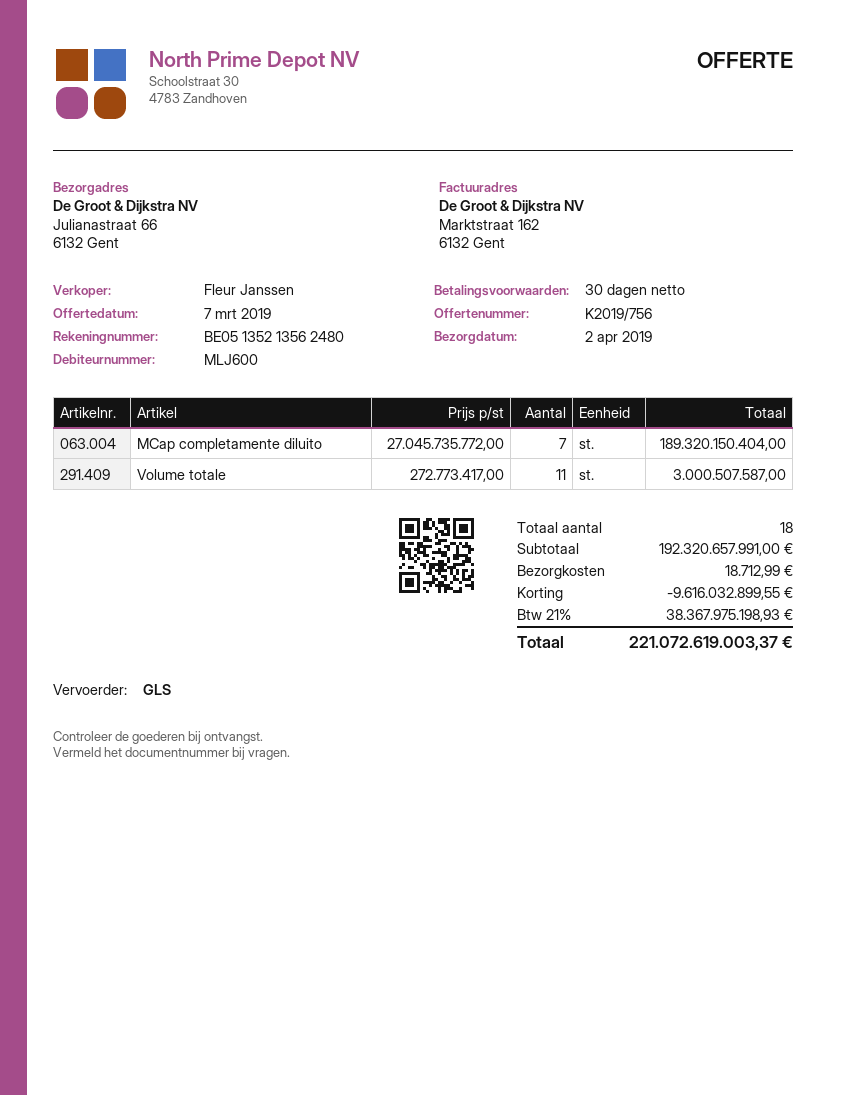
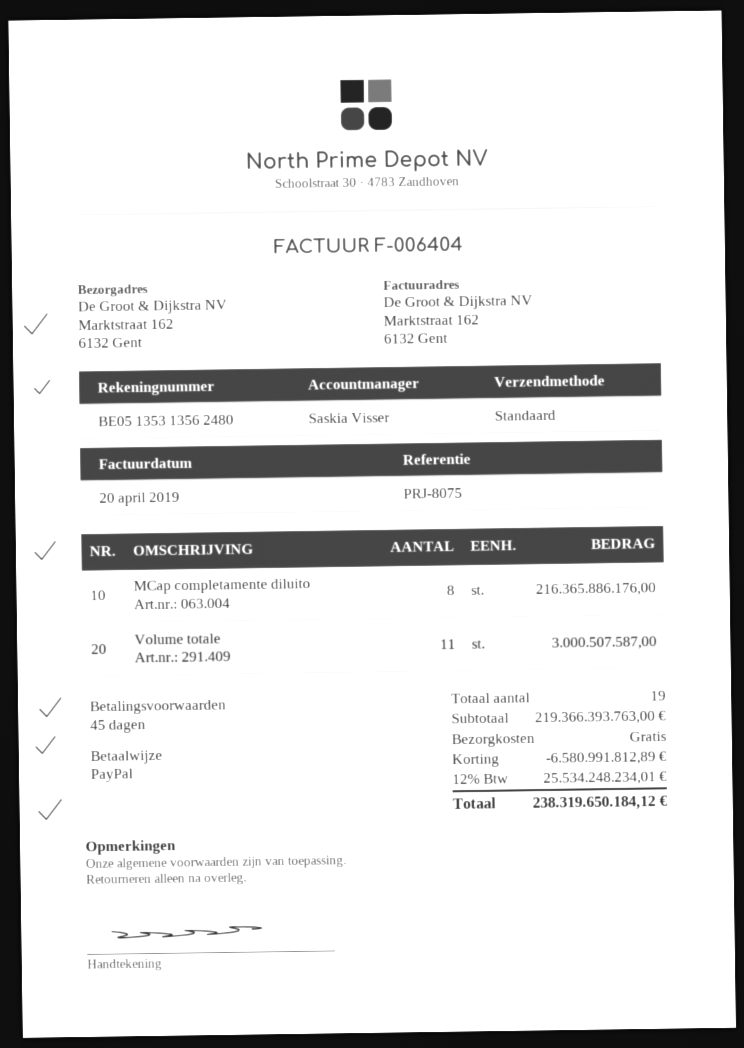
payment terms: 30 days -> 45 days
sales rep: Fleur Janssen -> Saskia Visser
bank account: BE05135213562480 -> BE05135313562480
shipping method: GLS -> standard
ship to: Julianastraat 66, 6132 Gent -> Marktstraat 162, 6132 Gent
MCap completamente diluito: 7 for 189320150404.00 -> 8 for 216365886176.00
total quantity: 18 -> 19
subtotal: 192320657991.00 -> 219366393763.00
discount: 9616032899.55 -> 6580991812.89
shipping: 18712.99 -> 0.00
tax: 21% = 38367975198.93 -> 12% = 25534248234.01
total: 221072619003.37 -> 238319650184.12

